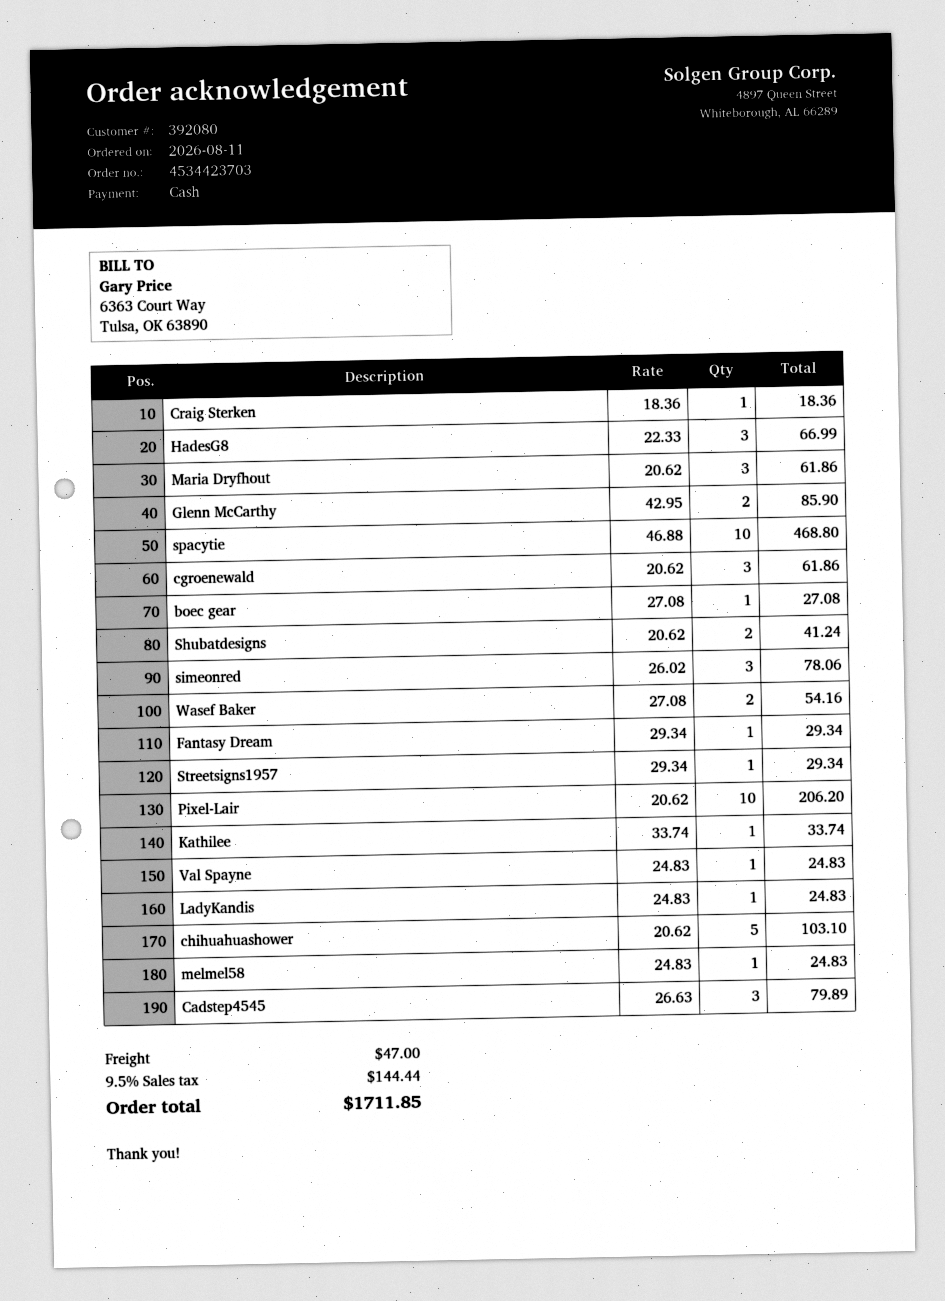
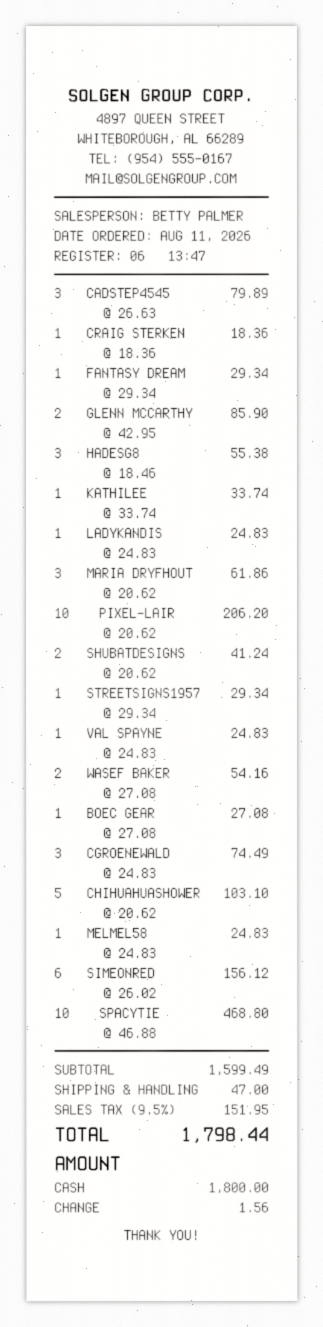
HadesG8: 3 x 22.33 = 66.99 -> 3 x 18.46 = 55.38
cgroenewald: 3 x 20.62 = 61.86 -> 3 x 24.83 = 74.49
simeonred: 3 x 26.02 = 78.06 -> 6 x 26.02 = 156.12
tax: 9.5% = 144.44 -> 9.5% = 151.95
total: 1711.85 -> 1798.44

